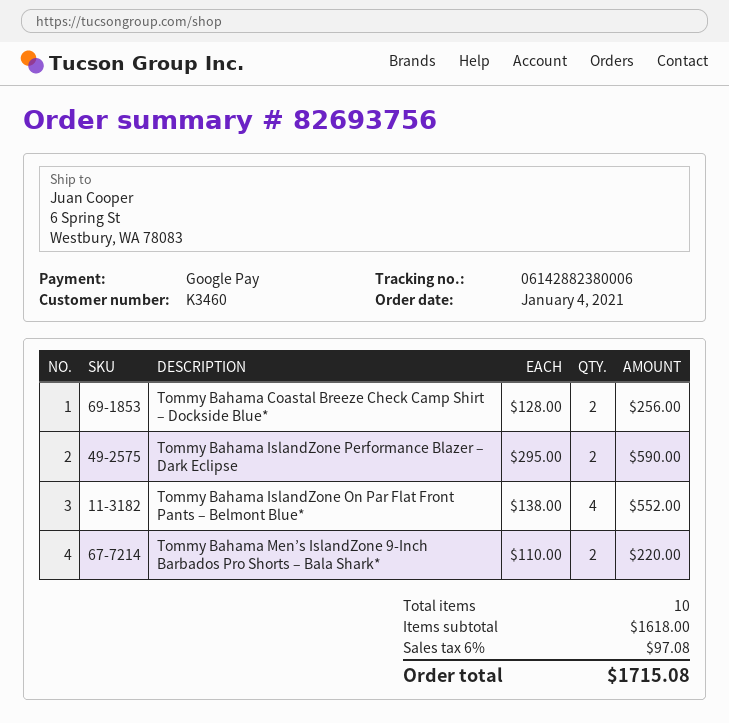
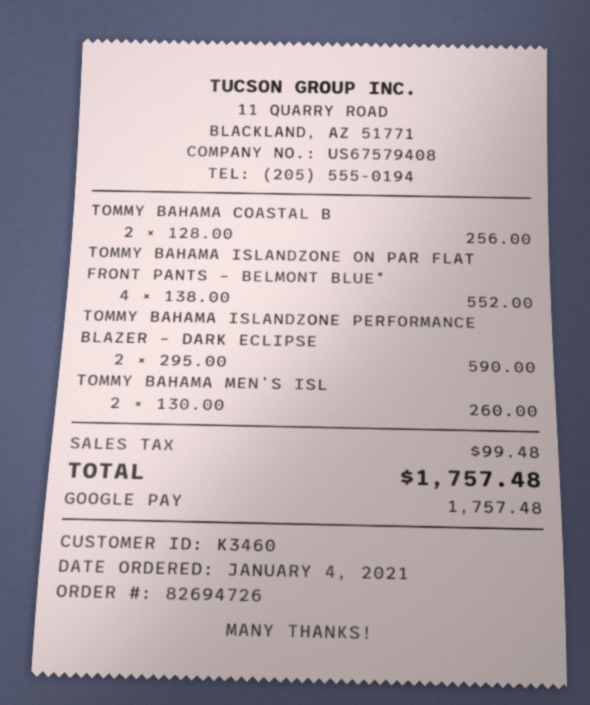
order number: 82693756 -> 82694726
Tommy Bahama Men’s IslandZone 9-Inch Barbados Pro Shorts – Bala Shark*: 2 x 110.00 = 220.00 -> 2 x 130.00 = 260.00
tax: 97.08 -> 99.48
total: 1715.08 -> 1757.48

